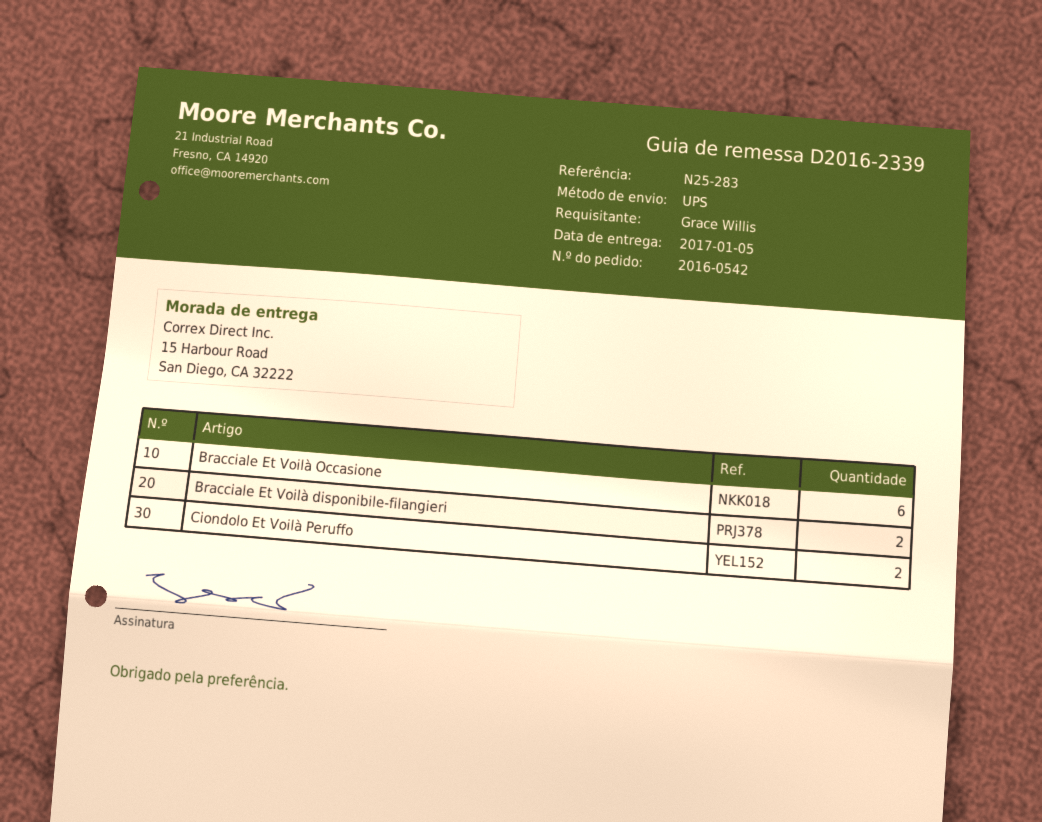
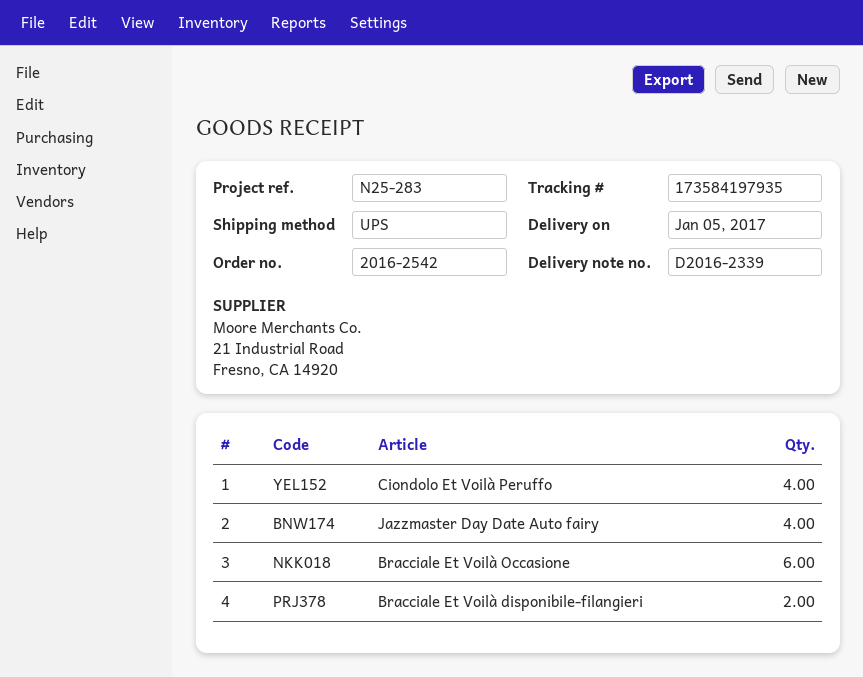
order number: 2016-0542 -> 2016-2542
Ciondolo Et Voilà Peruffo: 2 -> 4
Jazzmaster Day Date Auto fairy: none -> 4

